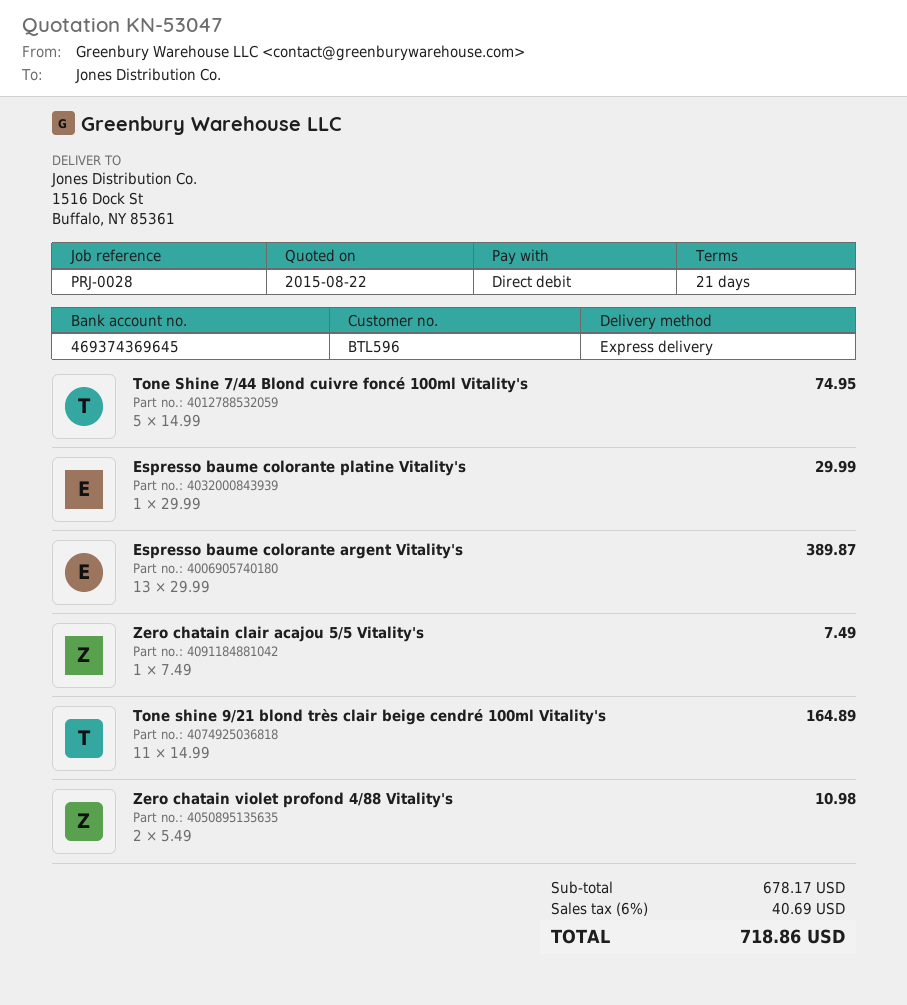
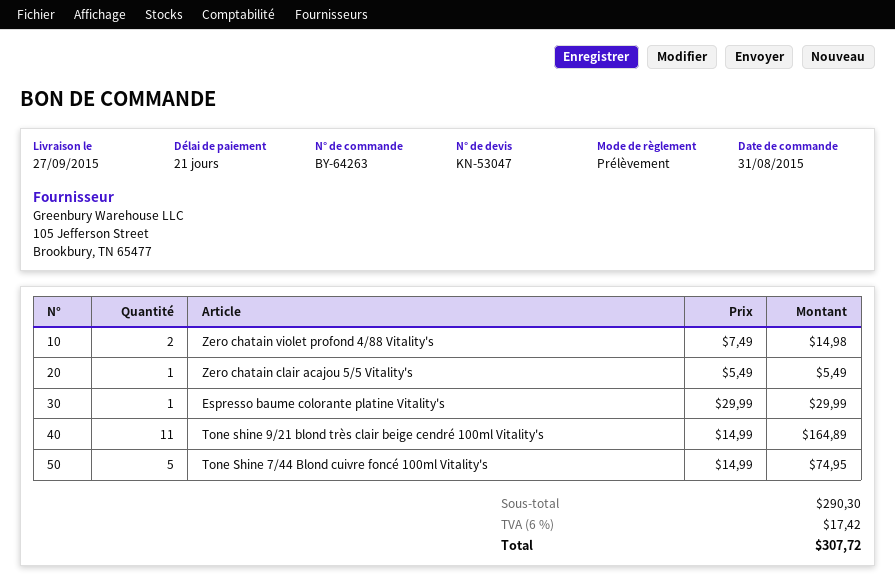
Espresso baume colorante argent Vitality's: 13 x 29.99 = 389.87 -> none
Zero chatain clair acajou 5/5 Vitality's: 1 x 7.49 = 7.49 -> 1 x 5.49 = 5.49
Zero chatain violet profond 4/88 Vitality's: 2 x 5.49 = 10.98 -> 2 x 7.49 = 14.98
subtotal: 678.17 -> 290.30
tax: 6% = 40.69 -> 6% = 17.42
total: 718.86 -> 307.72

